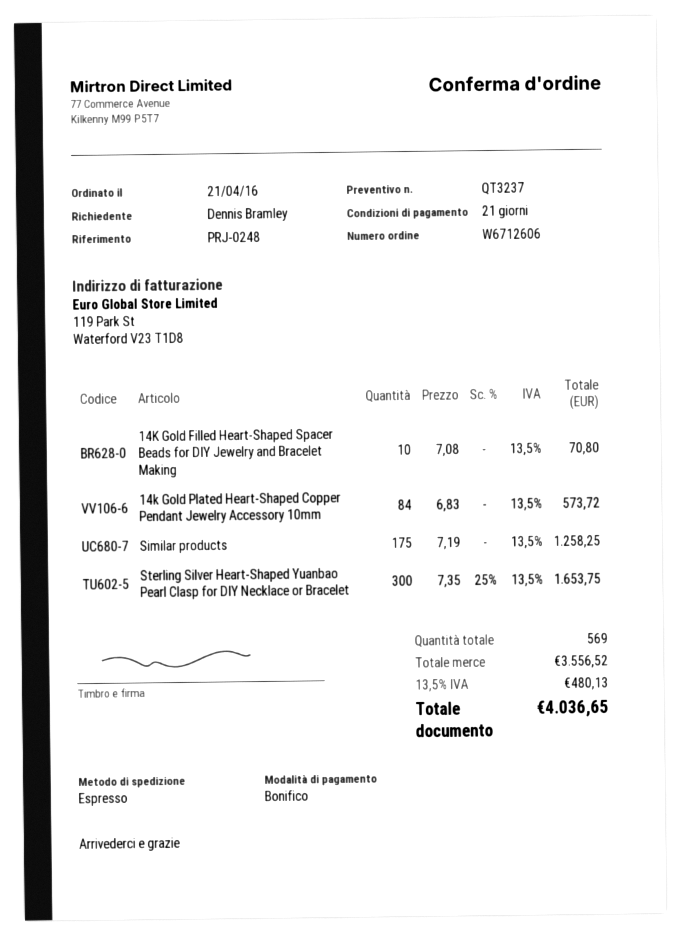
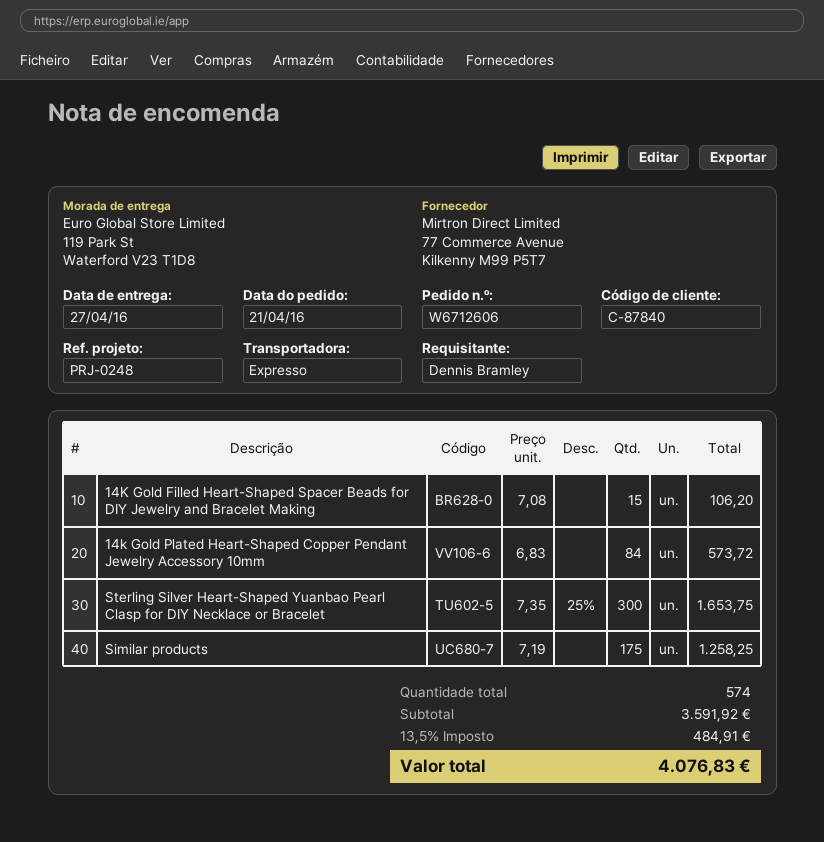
14K Gold Filled Heart-Shaped Spacer Beads for DIY Jewelry and Bracelet Making: 10 x 7.08 = 70.80 -> 15 x 7.08 = 106.20
total quantity: 569 -> 574
subtotal: 3556.52 -> 3591.92
tax: 13.5% = 480.13 -> 13.5% = 484.91
total: 4036.65 -> 4076.83

